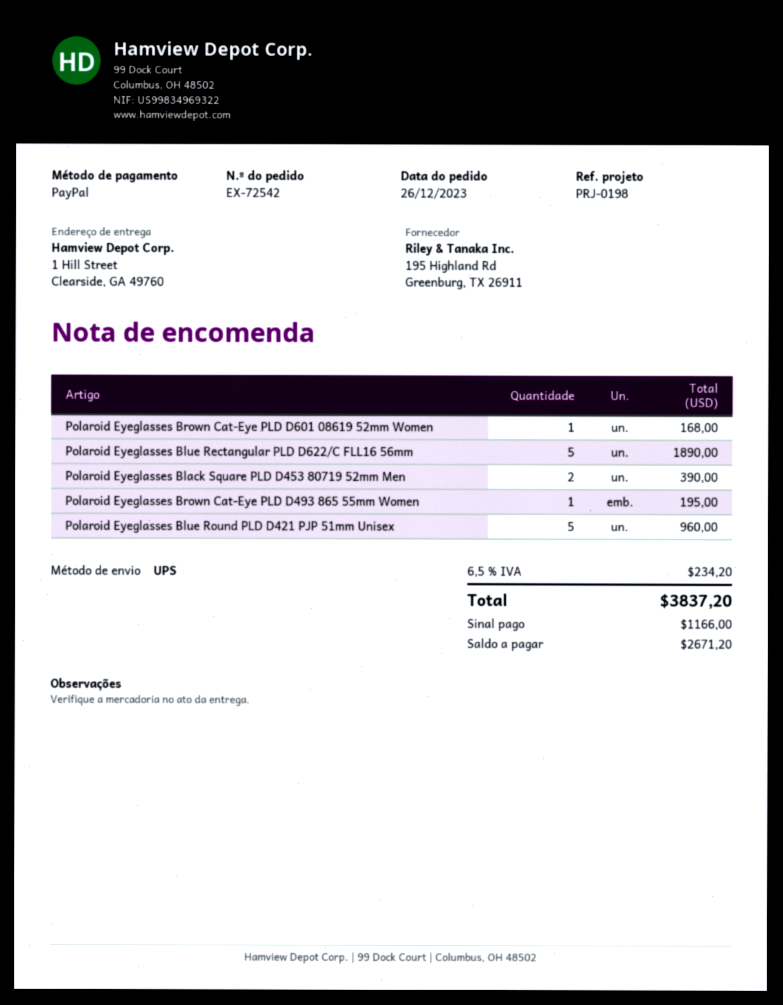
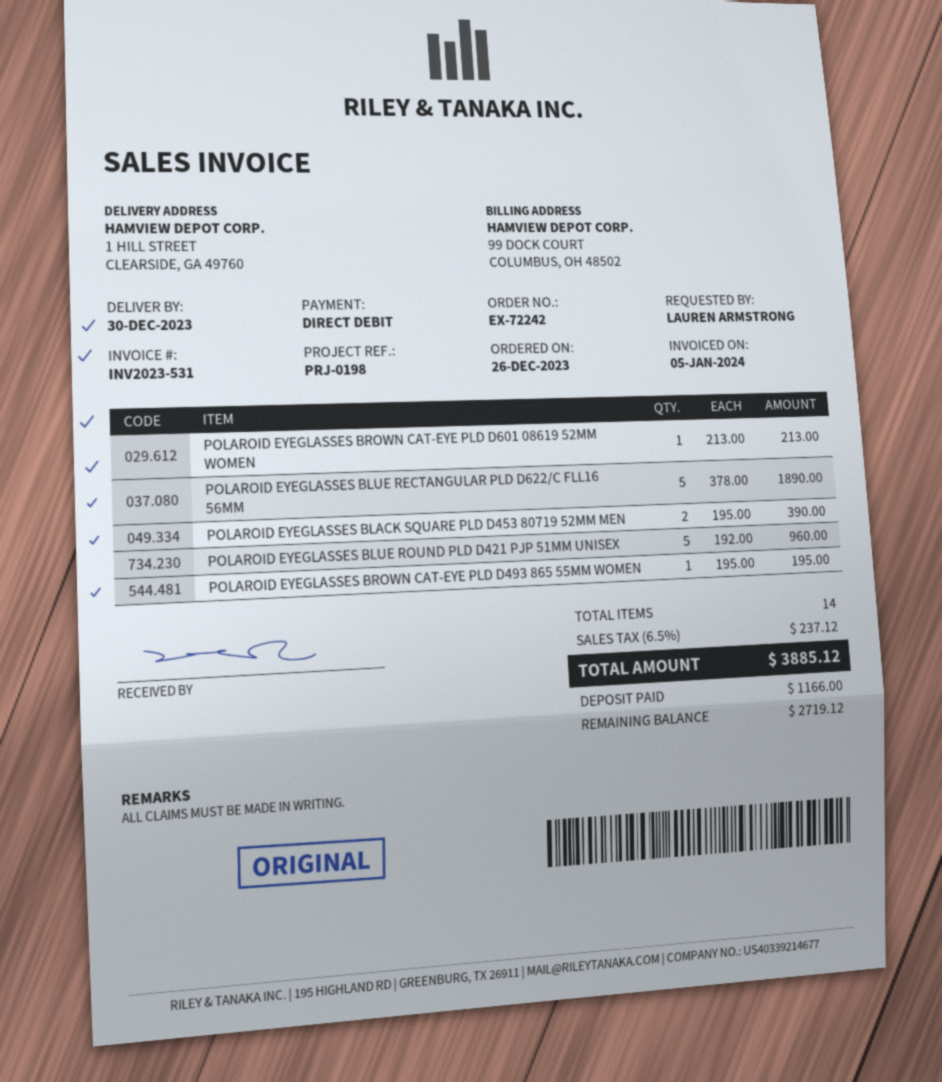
order number: EX-72542 -> EX-72242
payment method: PayPal -> direct debit
Polaroid Eyeglasses Brown Cat-Eye PLD D601 08619 52mm Women: 1 for 168.00 -> 1 for 213.00
tax: 6.5% = 234.20 -> 6.5% = 237.12
total: 3837.20 -> 3885.12
balance: 2671.20 -> 2719.12

